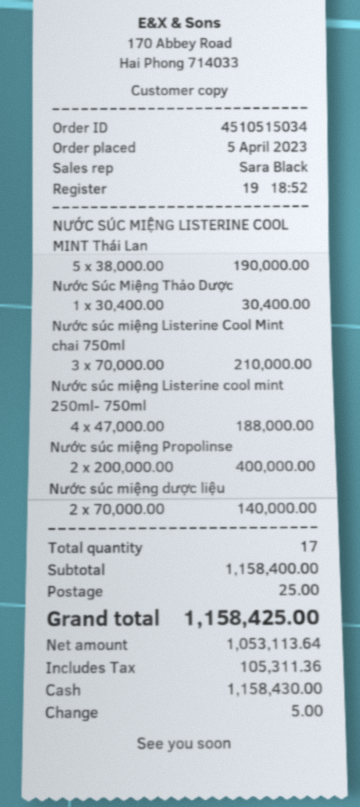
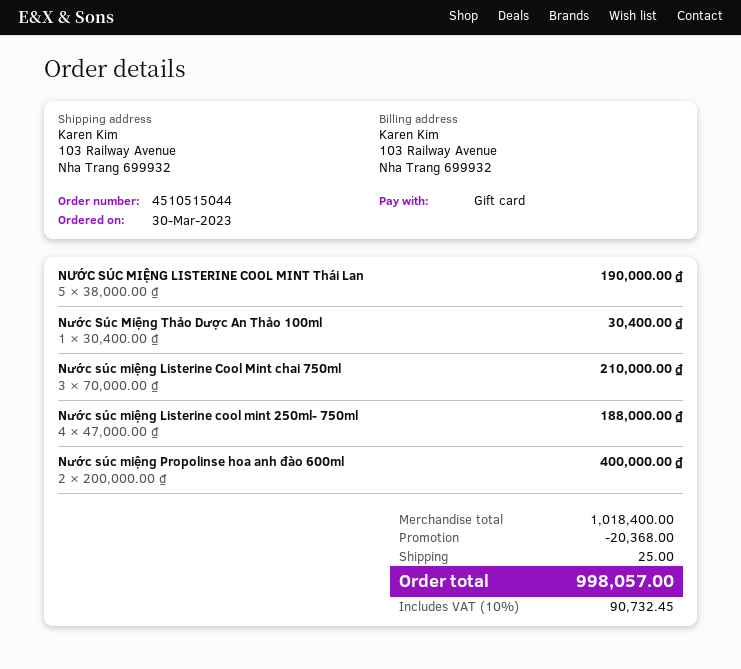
order number: 4510515034 -> 4510515044
order date: 2023-04-05 -> 2023-03-30
payment method: cash -> gift card
Nước súc miệng dược liệu: 2 x 70000.00 = 140000.00 -> none
subtotal: 1158400.00 -> 1018400.00
discount: none -> 20368.00
tax: 105311.36 -> 90732.45
total: 1158425.00 -> 998057.00

